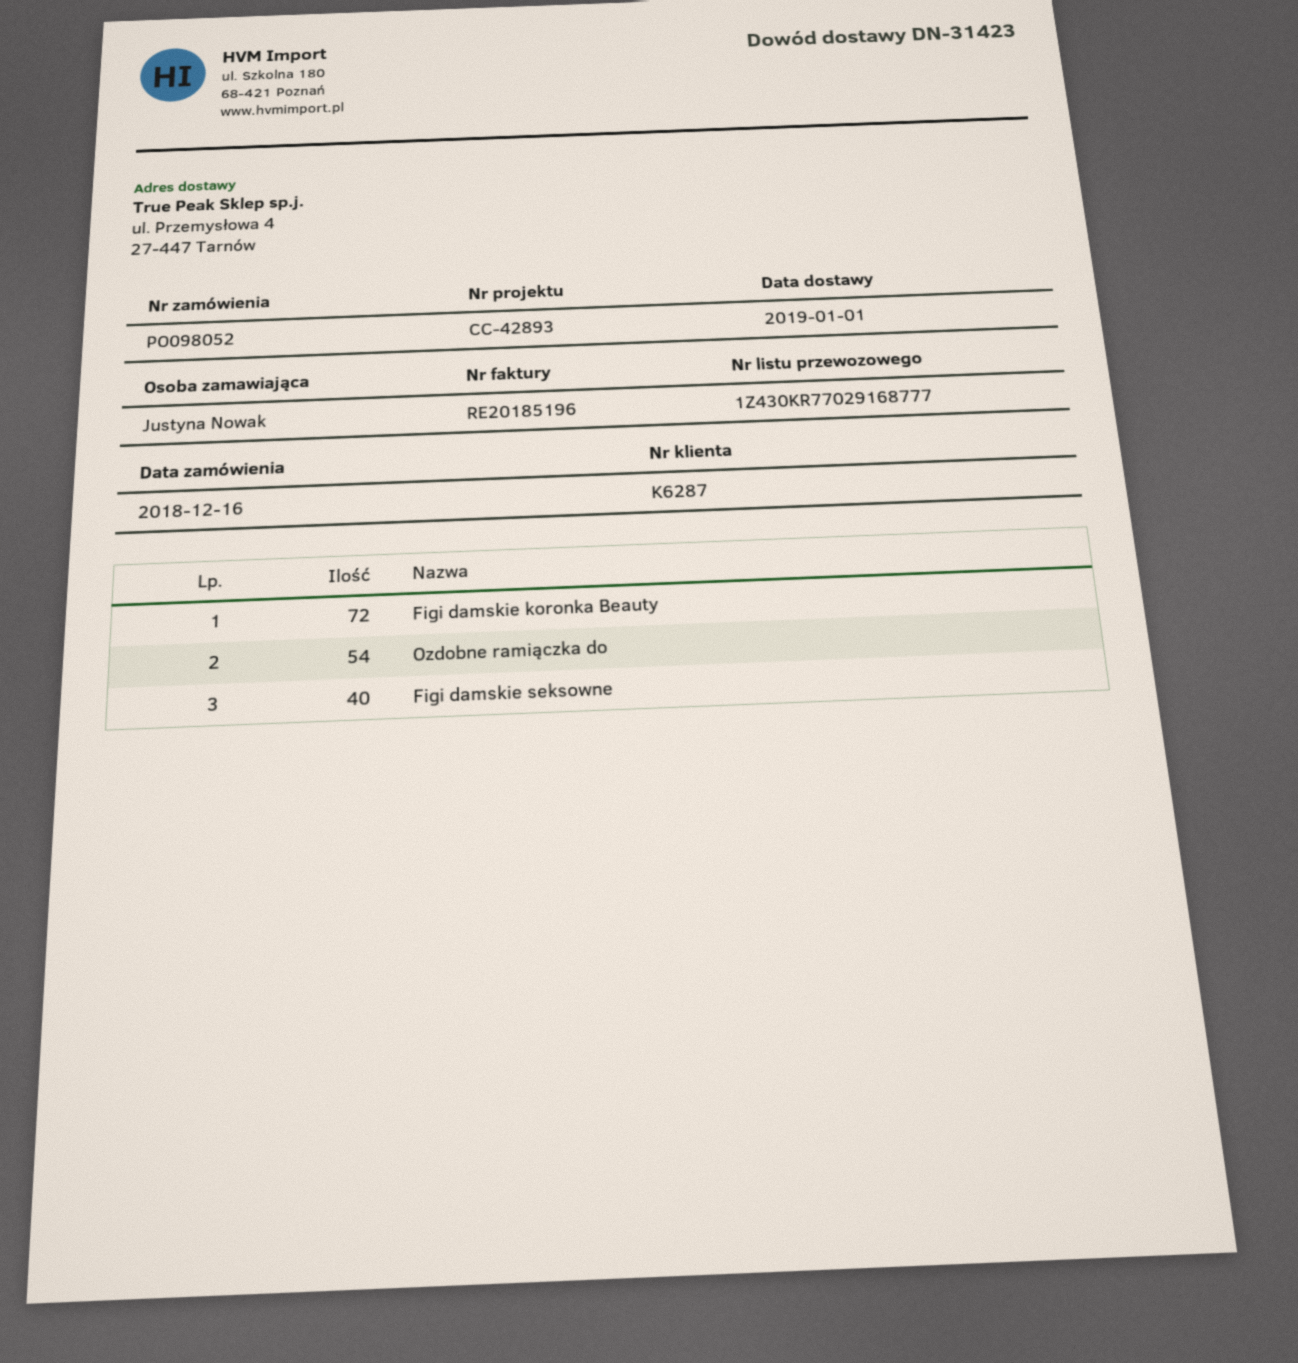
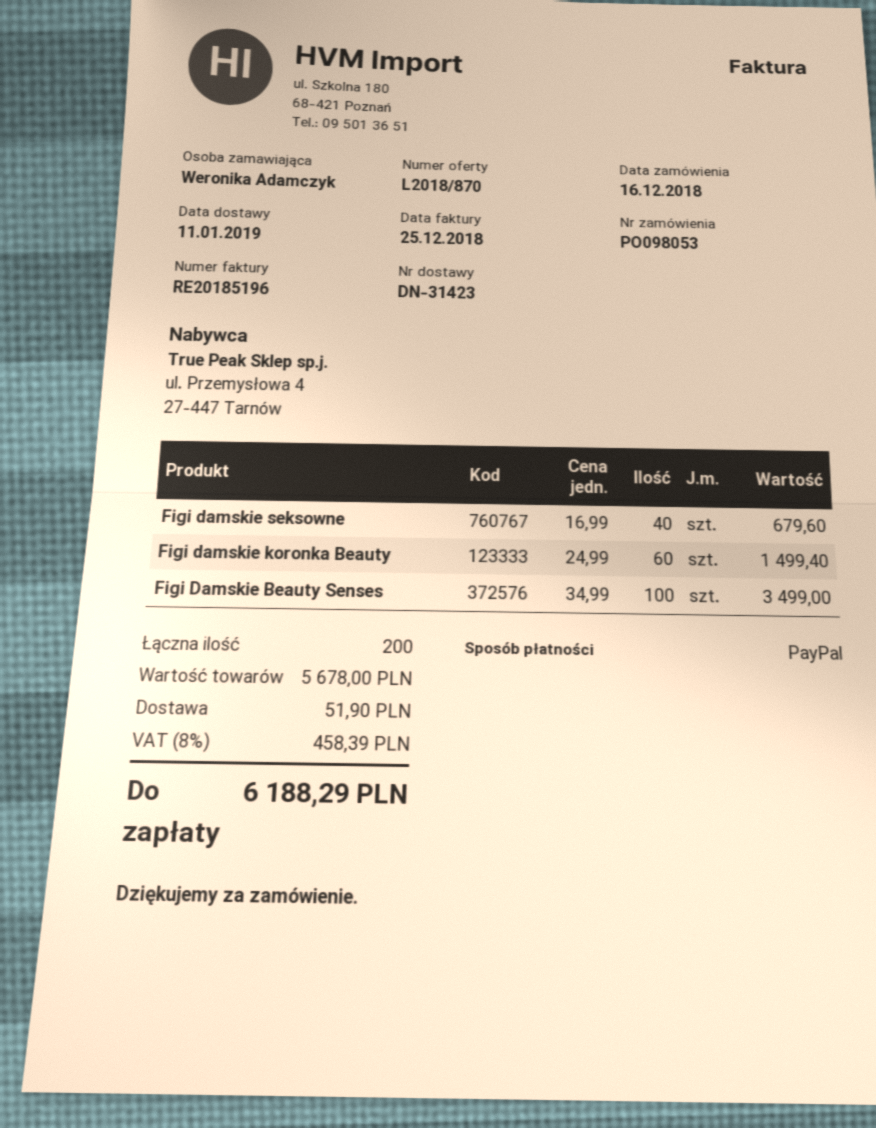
order number: PO098052 -> PO098053
delivery date: 2019-01-01 -> 2019-01-11
ordered by: Justyna Nowak -> Weronika Adamczyk
Figi damskie koronka Beauty: 72 -> 60
Ozdobne ramiączka do: 54 -> none
Figi Damskie Beauty Senses: none -> 100

